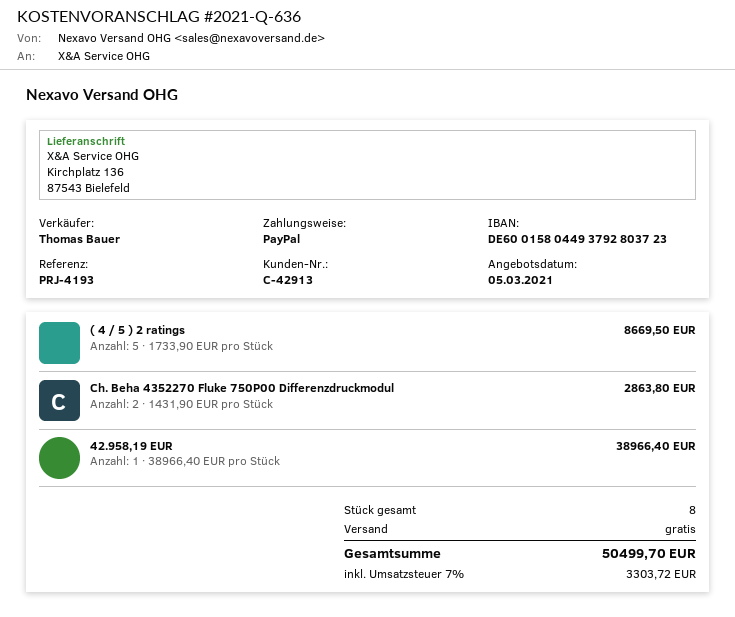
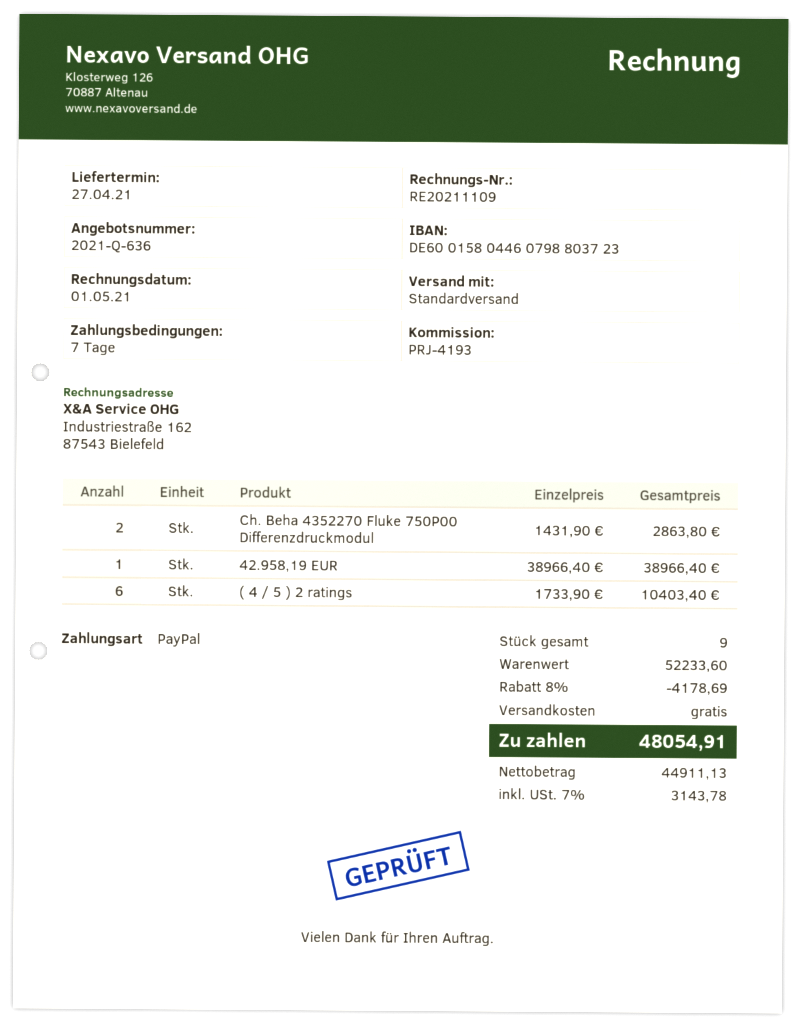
bank account: DE60015804493792803723 -> DE60015804460798803723
( 4 / 5 ) 2 ratings: 5 x 1733.90 = 8669.50 -> 6 x 1733.90 = 10403.40
total quantity: 8 -> 9
discount: none -> 8% = 4178.69
tax: 7% = 3303.72 -> 7% = 3143.78
total: 50499.70 -> 48054.91

